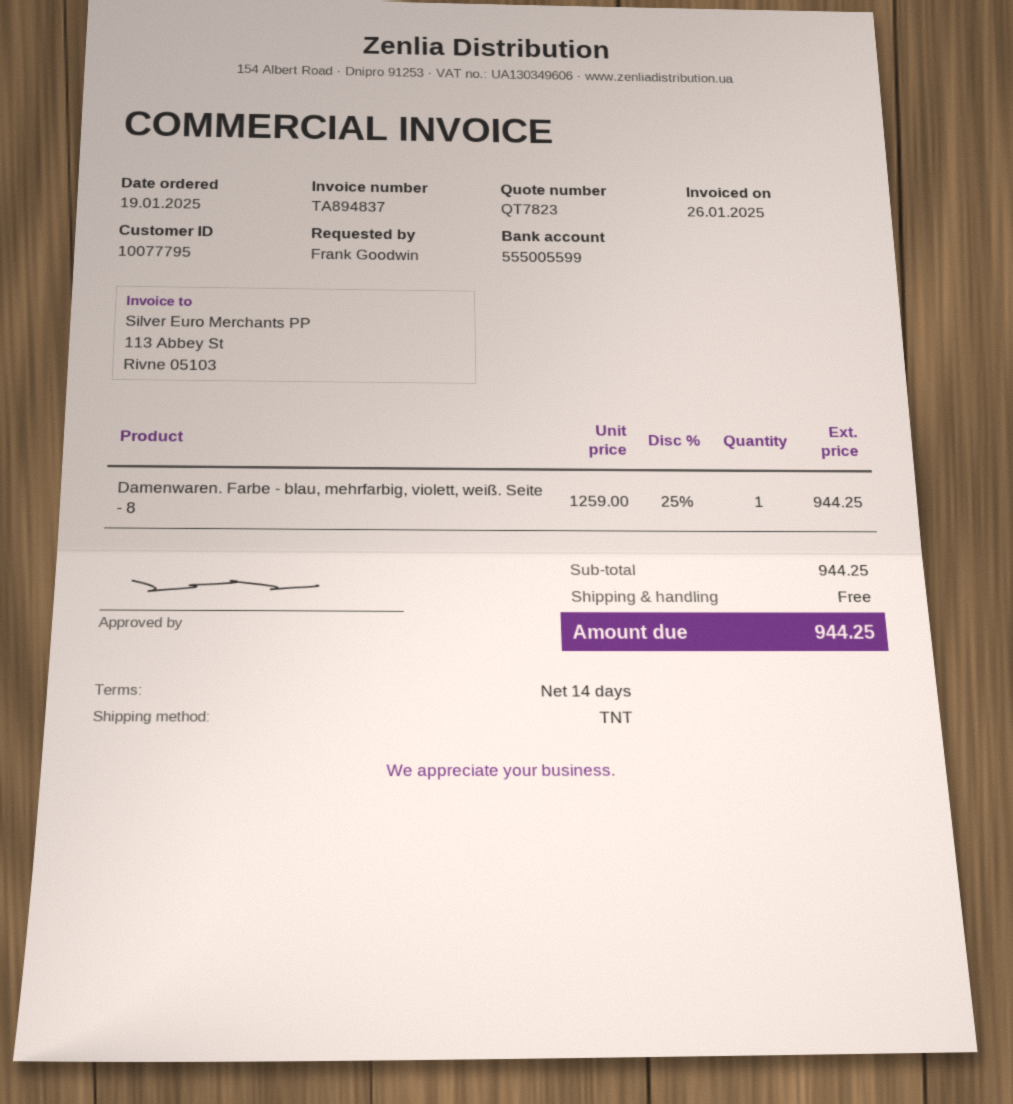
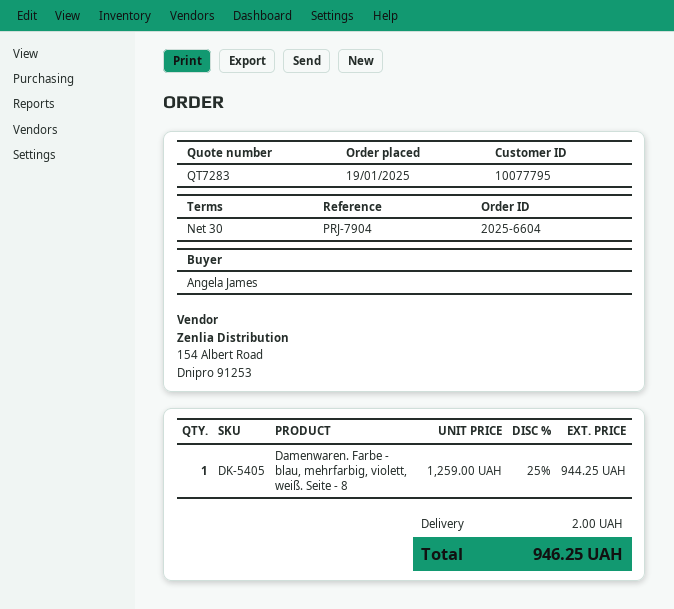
quote number: QT7823 -> QT7283
payment terms: 14 days -> 30 days
ordered by: Frank Goodwin -> Angela James
shipping: 0.00 -> 2.00
total: 944.25 -> 946.25

